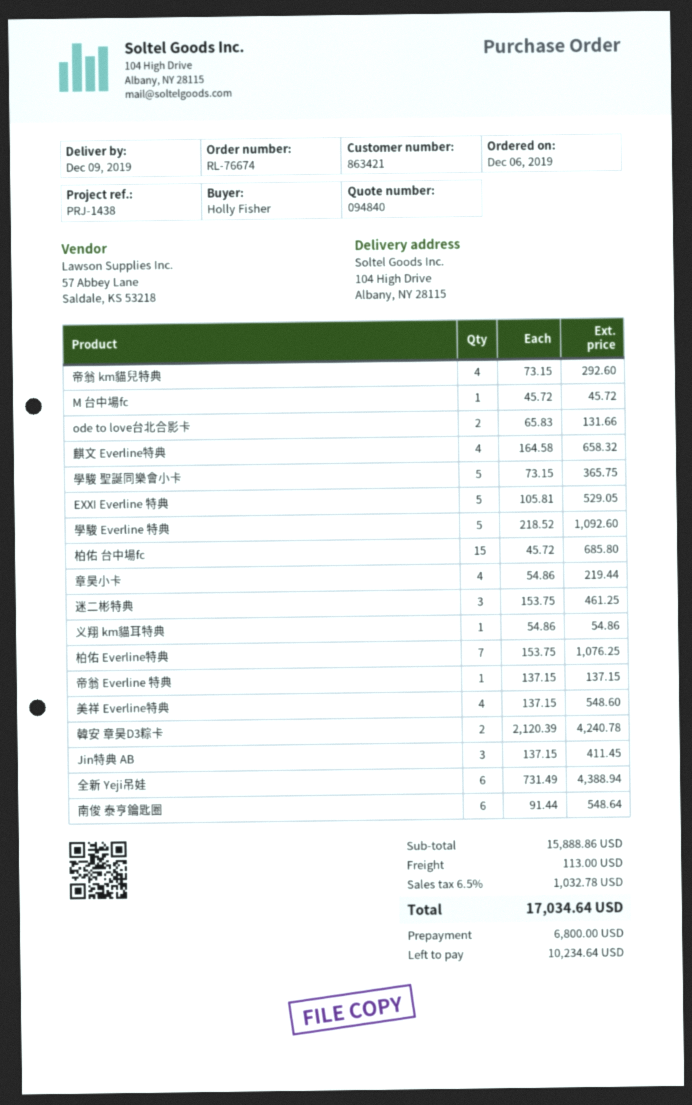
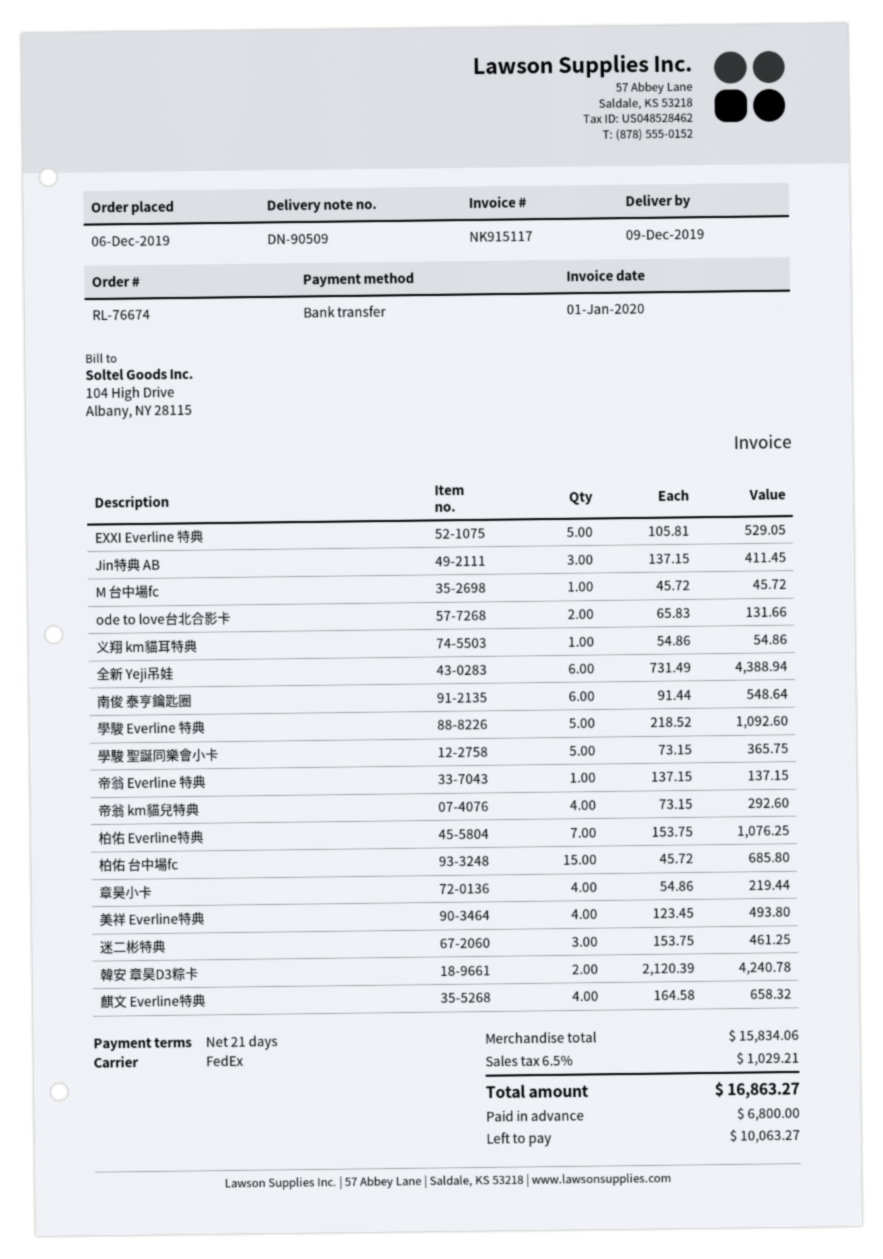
美祥 Everline特典: 4 x 137.15 = 548.60 -> 4 x 123.45 = 493.80
subtotal: 15888.86 -> 15834.06
shipping: 113.00 -> none
tax: 6.5% = 1032.78 -> 6.5% = 1029.21
total: 17034.64 -> 16863.27
balance: 10234.64 -> 10063.27

